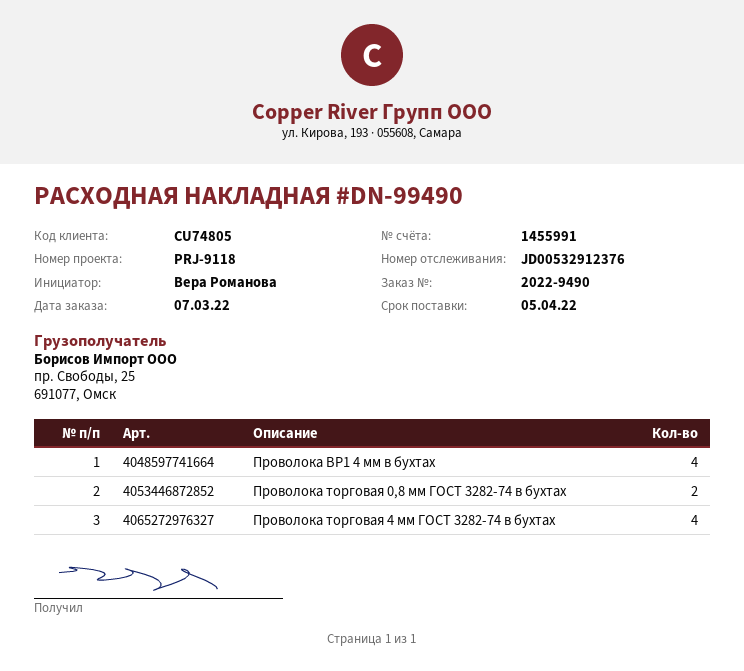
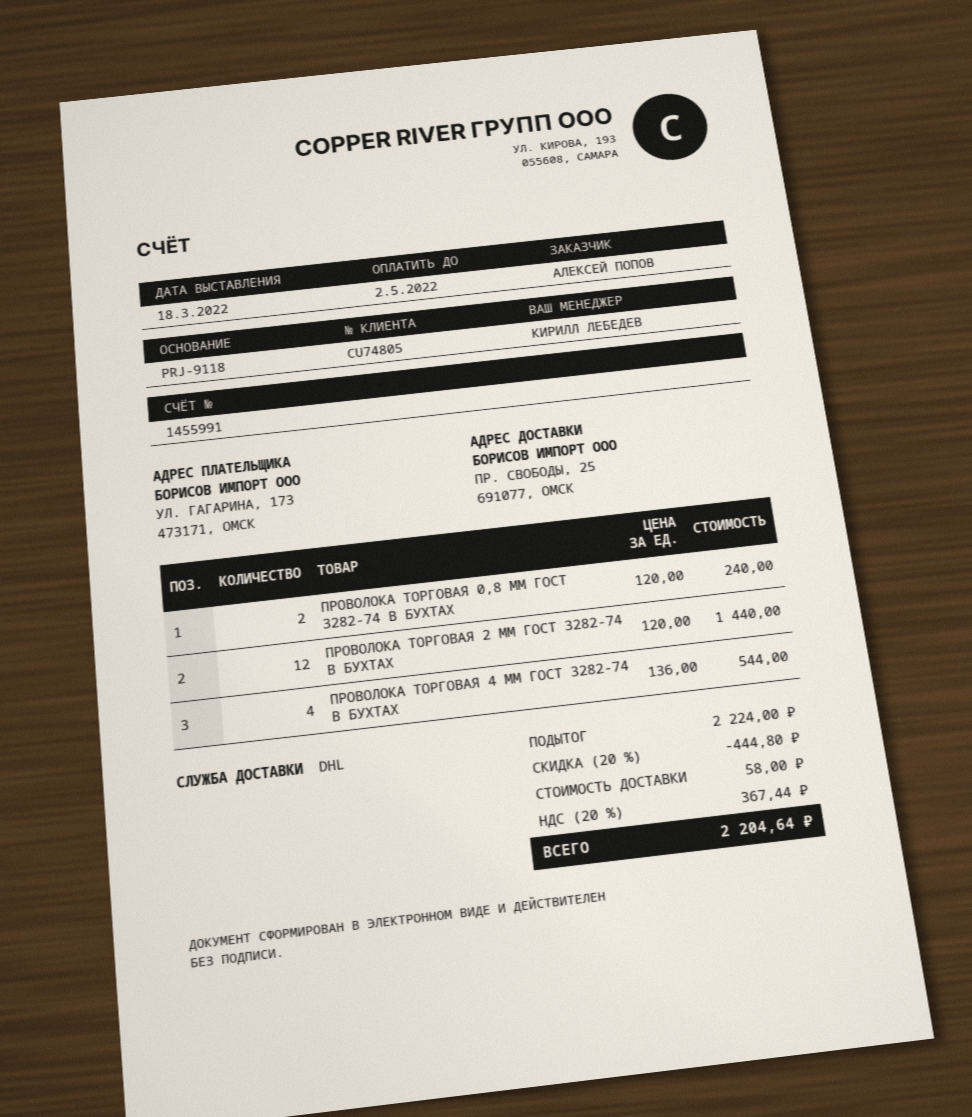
ordered by: Вера Романова -> АЛЕКСЕЙ ПОПОВ
Проволока ВР1 4 мм в бухтах: 4 -> none
ПРОВОЛОКА ТОРГОВАЯ 2 ММ ГОСТ 3282-74 В БУХТАХ: none -> 12

